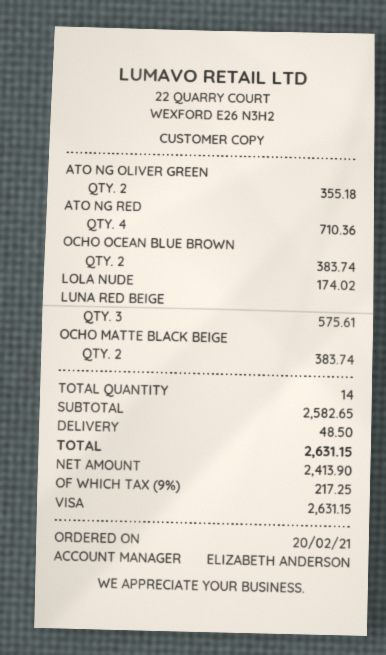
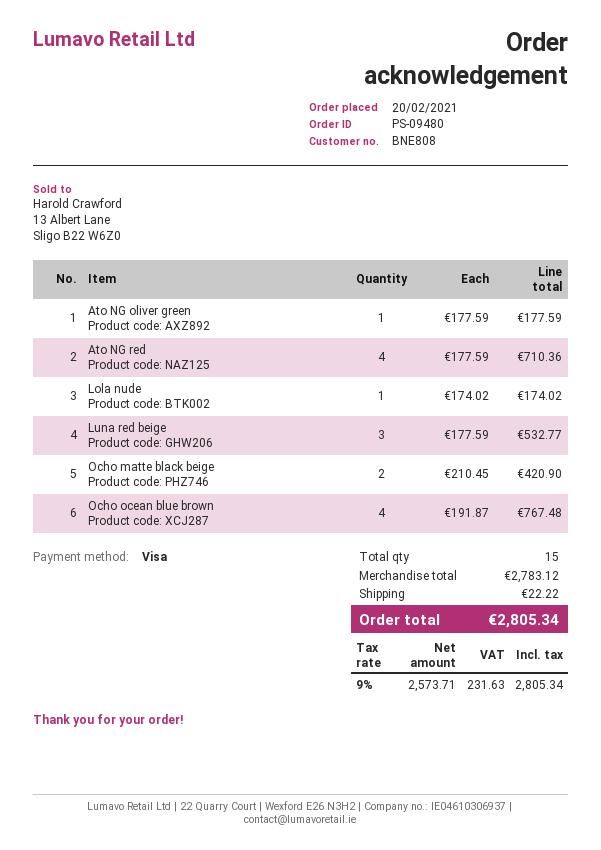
ATO NG OLIVER GREEN: 2 for 355.18 -> 1 for 177.59
OCHO OCEAN BLUE BROWN: 2 for 383.74 -> 4 for 767.48
LUNA RED BEIGE: 3 for 575.61 -> 3 for 532.77
OCHO MATTE BLACK BEIGE: 2 for 383.74 -> 2 for 420.90
total quantity: 14 -> 15
subtotal: 2582.65 -> 2783.12
shipping: 48.50 -> 22.22
net: 2413.90 -> 2573.71
tax: 9% = 217.25 -> 9% = 231.63
total: 2631.15 -> 2805.34

